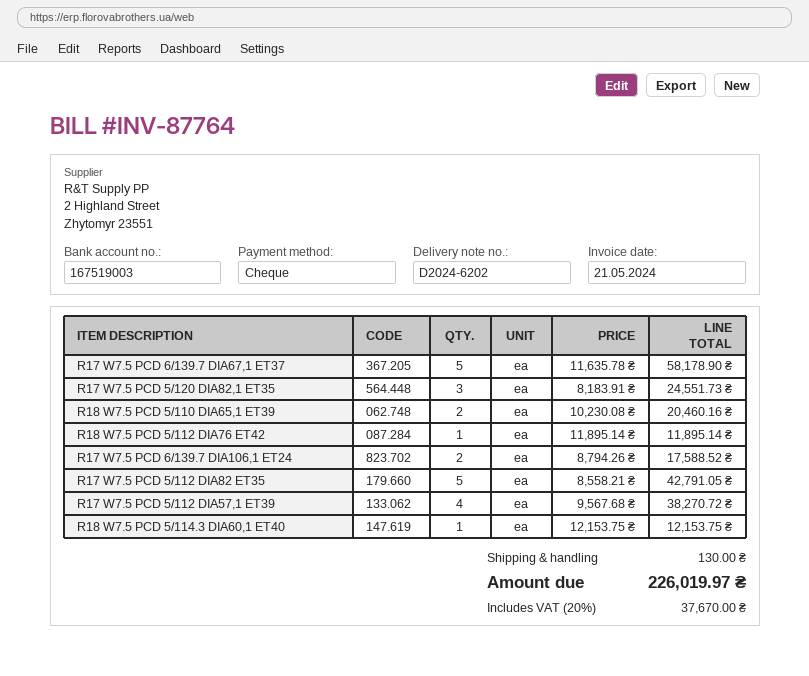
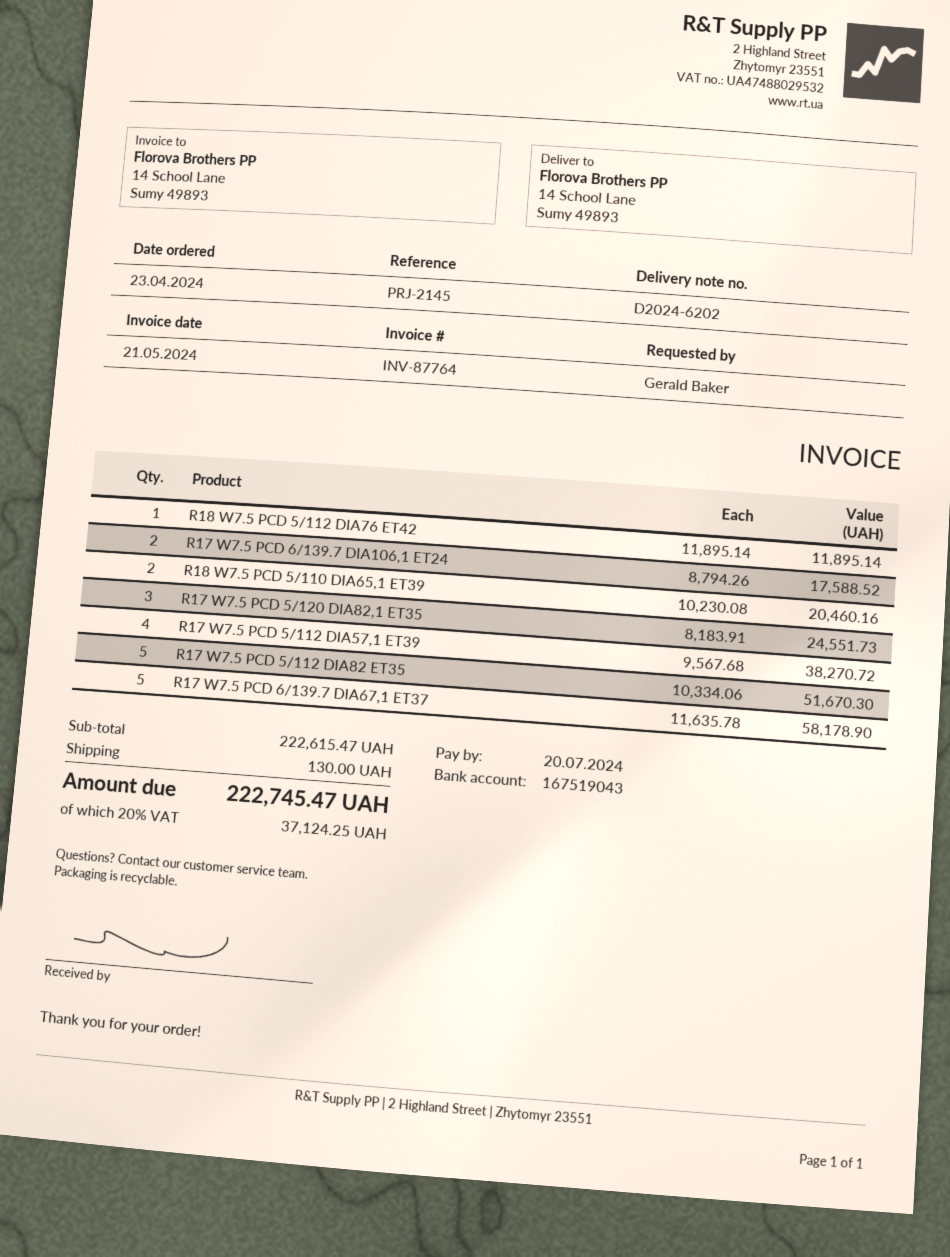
bank account: 167519003 -> 167519043
R17 W7.5 PCD 5/112 DIA82 ET35: 5 x 8558.21 = 42791.05 -> 5 x 10334.06 = 51670.30
R18 W7.5 PCD 5/114.3 DIA60,1 ET40: 1 x 12153.75 = 12153.75 -> none
tax: 20% = 37670.00 -> 20% = 37124.25
total: 226019.97 -> 222745.47

